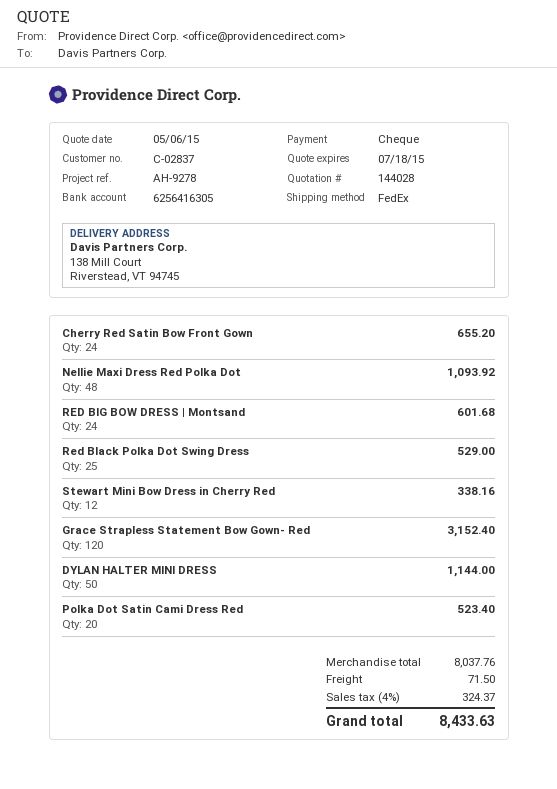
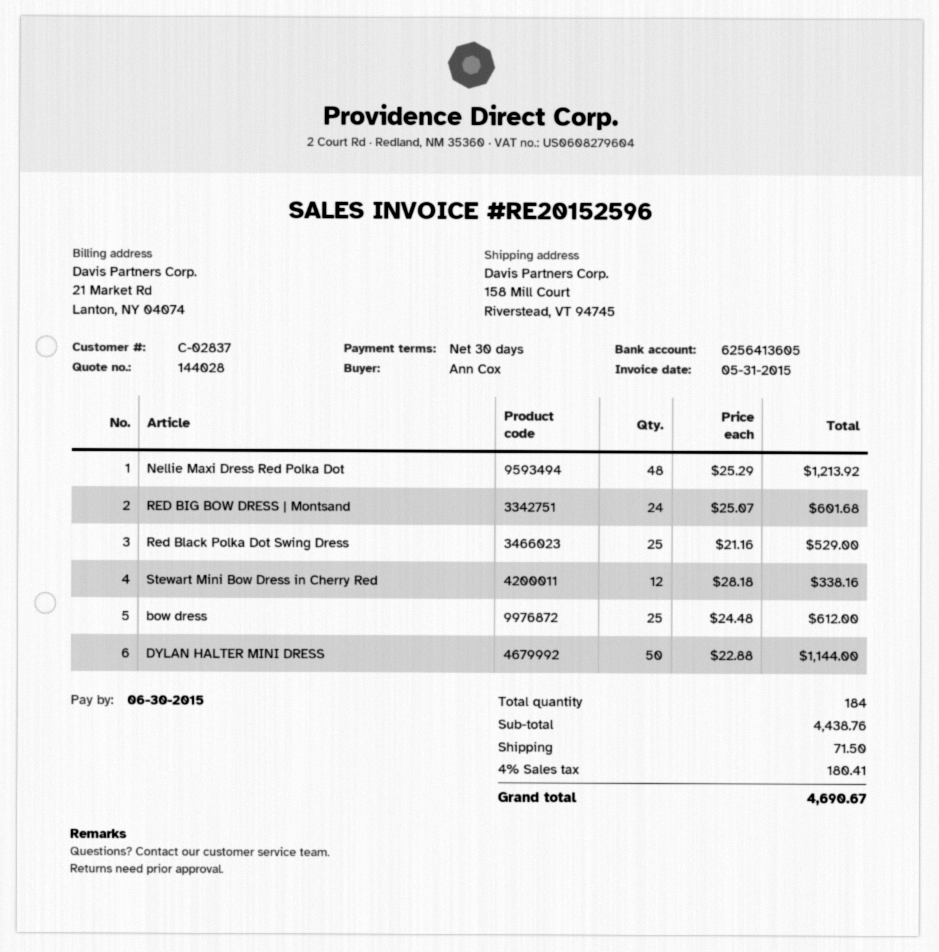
bank account: 6256416305 -> 6256413605
ship to: 138 Mill Court, Riverstead, VT 94745 -> 158 Mill Court, Riverstead, VT 94745
Cherry Red Satin Bow Front Gown: 24 for 655.20 -> none
Nellie Maxi Dress Red Polka Dot: 48 for 1093.92 -> 48 for 1213.92
Grace Strapless Statement Bow Gown- Red: 120 for 3152.40 -> none
Polka Dot Satin Cami Dress Red: 20 for 523.40 -> none
bow dress: none -> 25 for 612.00
subtotal: 8037.76 -> 4438.76
tax: 4% = 324.37 -> 4% = 180.41
total: 8433.63 -> 4690.67

